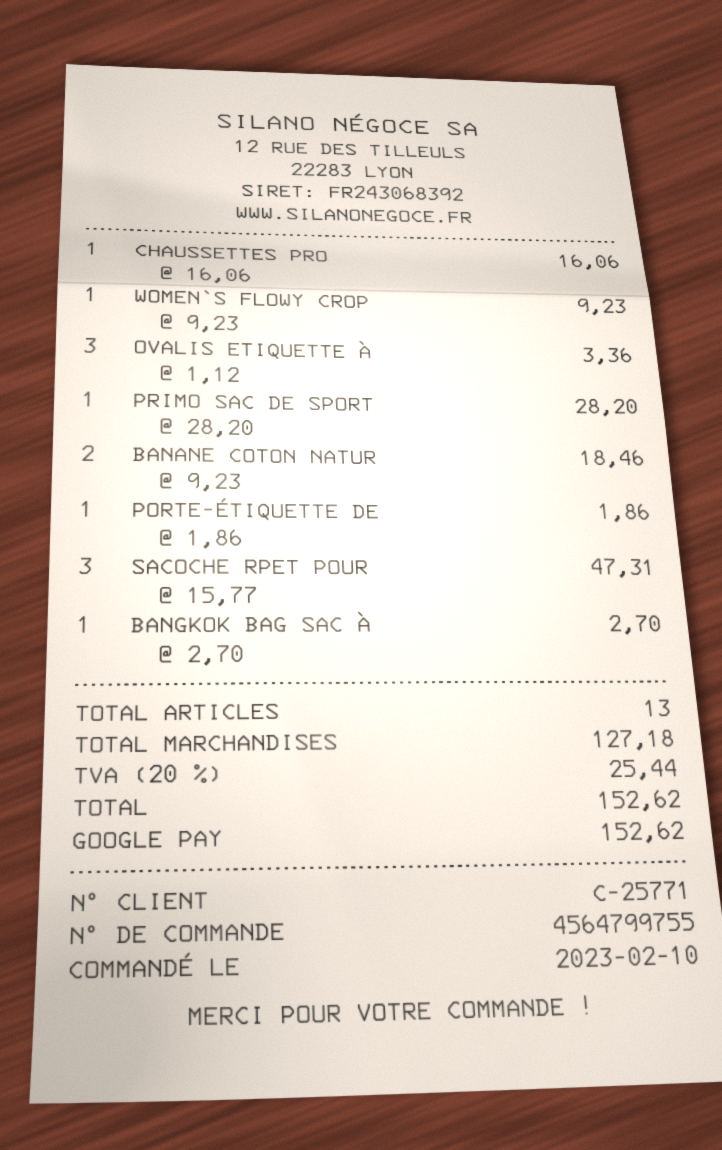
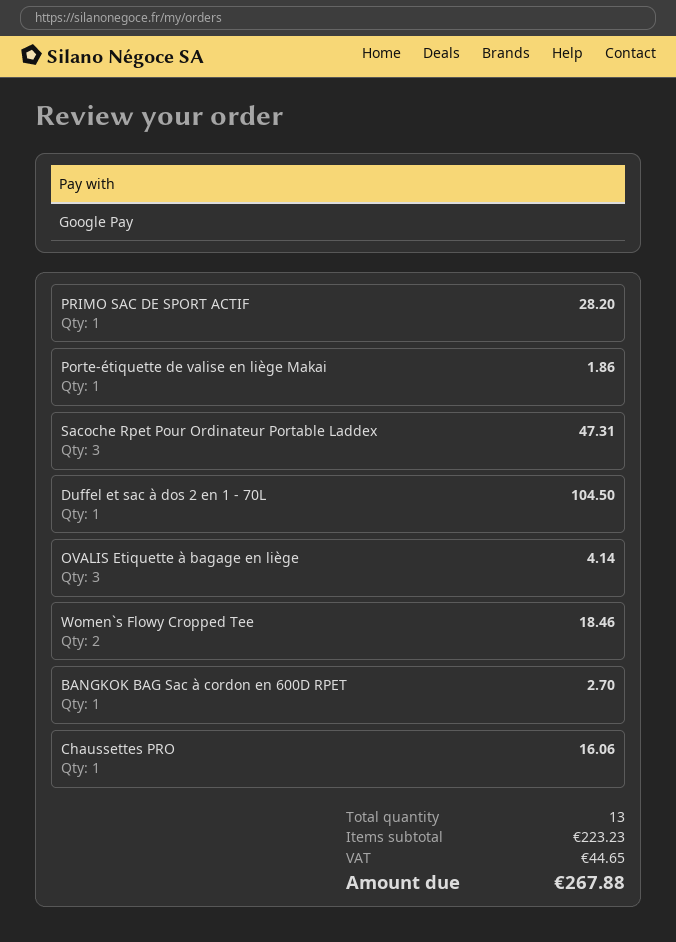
WOMEN`S FLOWY CROP: 1 for 9.23 -> 2 for 18.46
OVALIS ETIQUETTE À: 3 for 3.36 -> 3 for 4.14
BANANE COTON NATUR: 2 for 18.46 -> none
Duffel et sac à dos 2 en 1 - 70L: none -> 1 for 104.50
subtotal: 127.18 -> 223.23
tax: 25.44 -> 44.65
total: 152.62 -> 267.88

